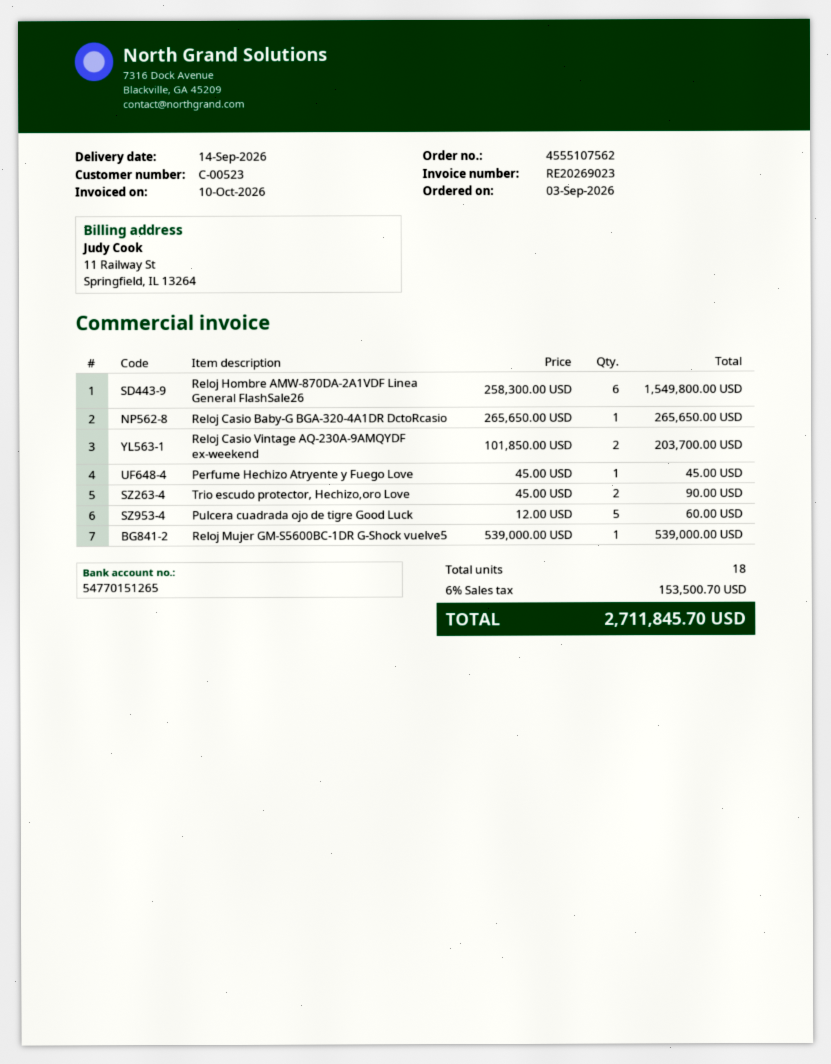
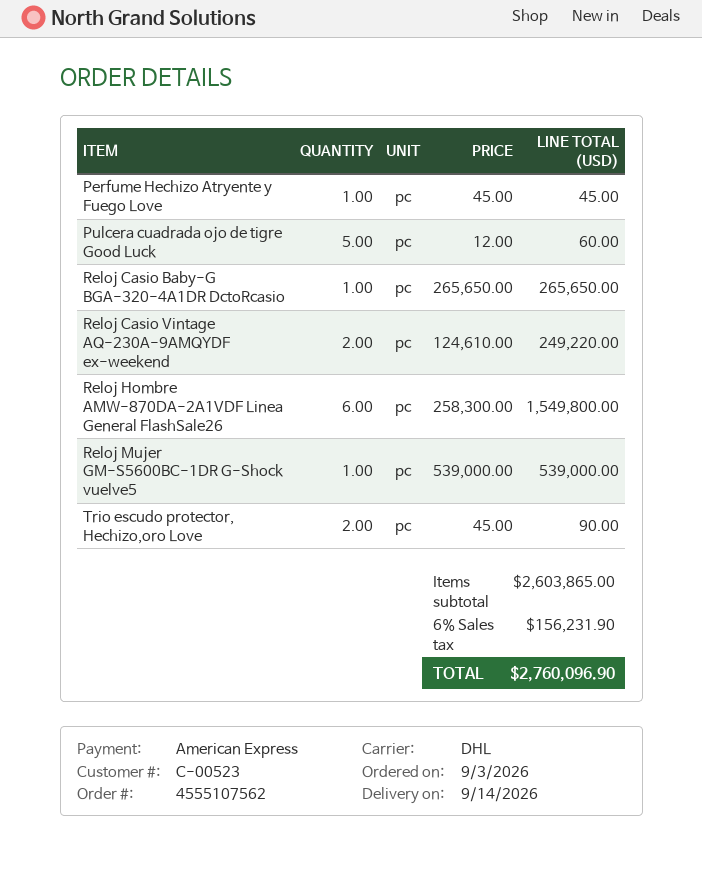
Reloj Casio Vintage AQ-230A-9AMQYDF ex-weekend: 2 x 101850.00 = 203700.00 -> 2 x 124610.00 = 249220.00
tax: 6% = 153500.70 -> 6% = 156231.90
total: 2711845.70 -> 2760096.90

